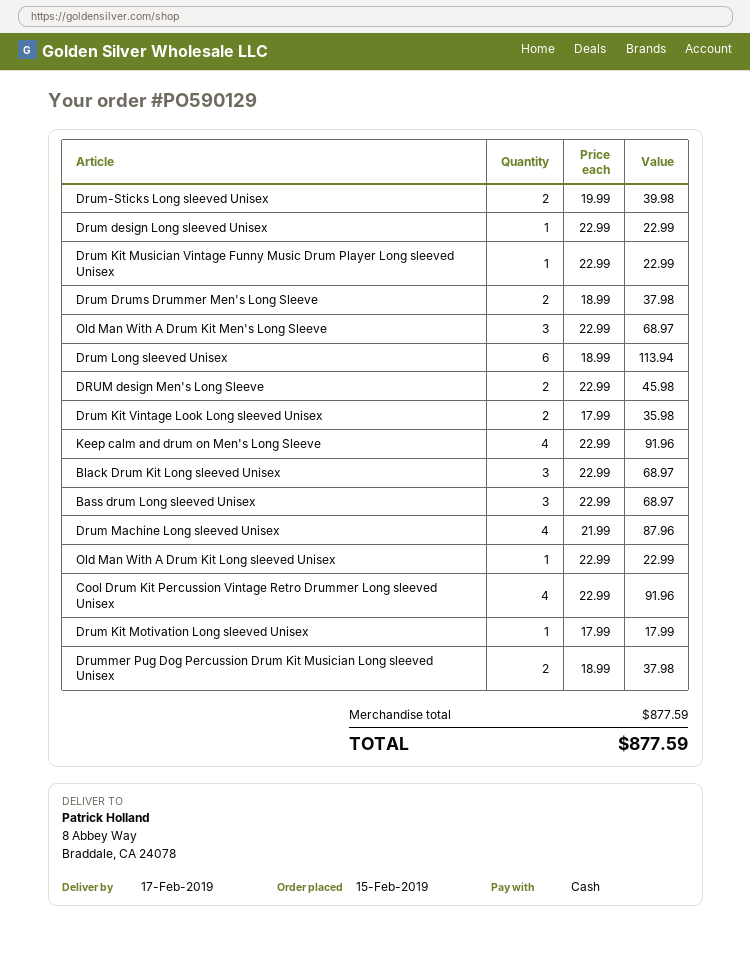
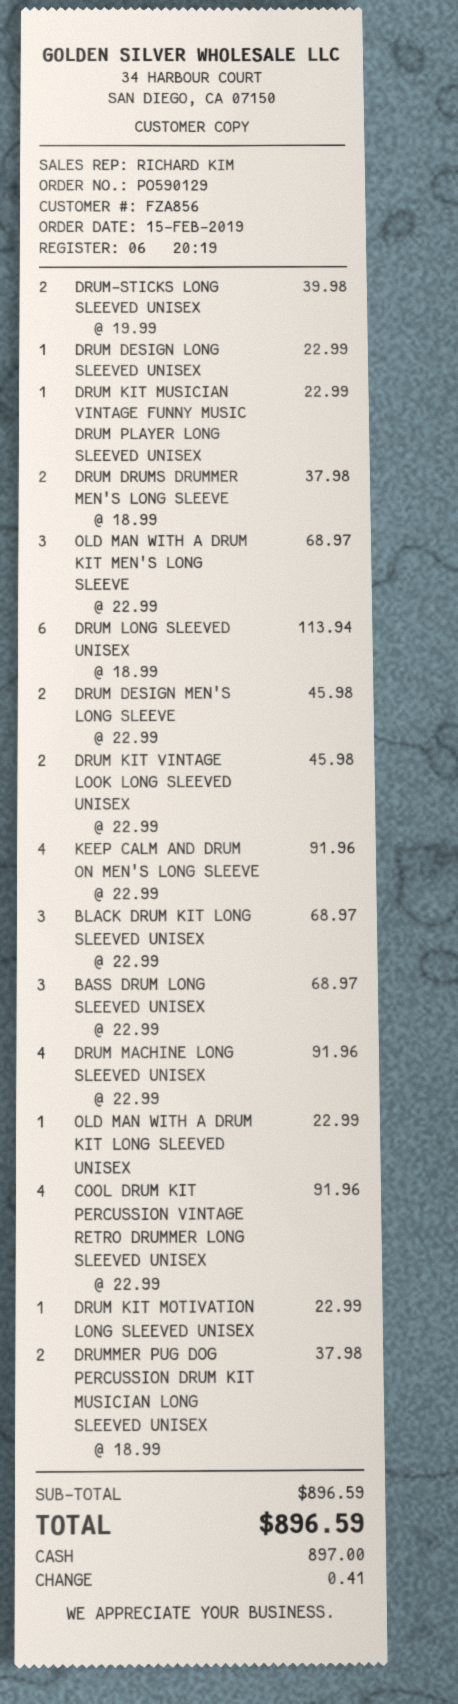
Drum Kit Vintage Look Long sleeved Unisex: 2 x 17.99 = 35.98 -> 2 x 22.99 = 45.98
Drum Machine Long sleeved Unisex: 4 x 21.99 = 87.96 -> 4 x 22.99 = 91.96
Drum Kit Motivation Long sleeved Unisex: 1 x 17.99 = 17.99 -> 1 x 22.99 = 22.99
subtotal: 877.59 -> 896.59
total: 877.59 -> 896.59

